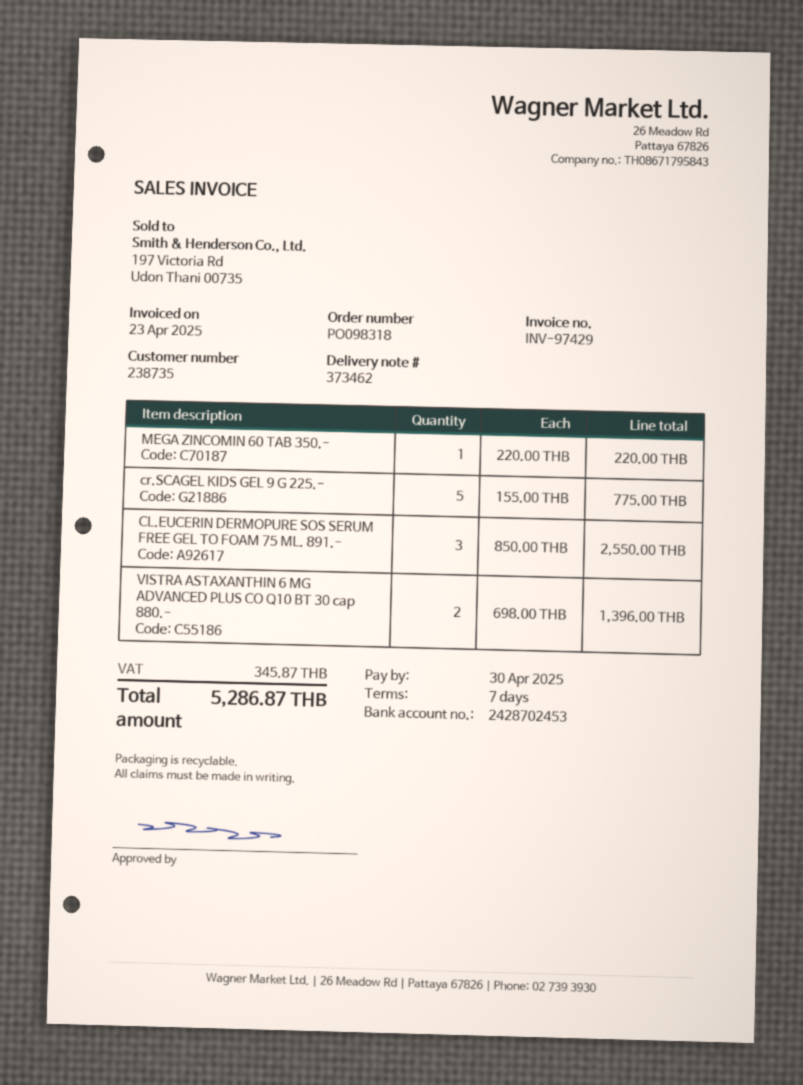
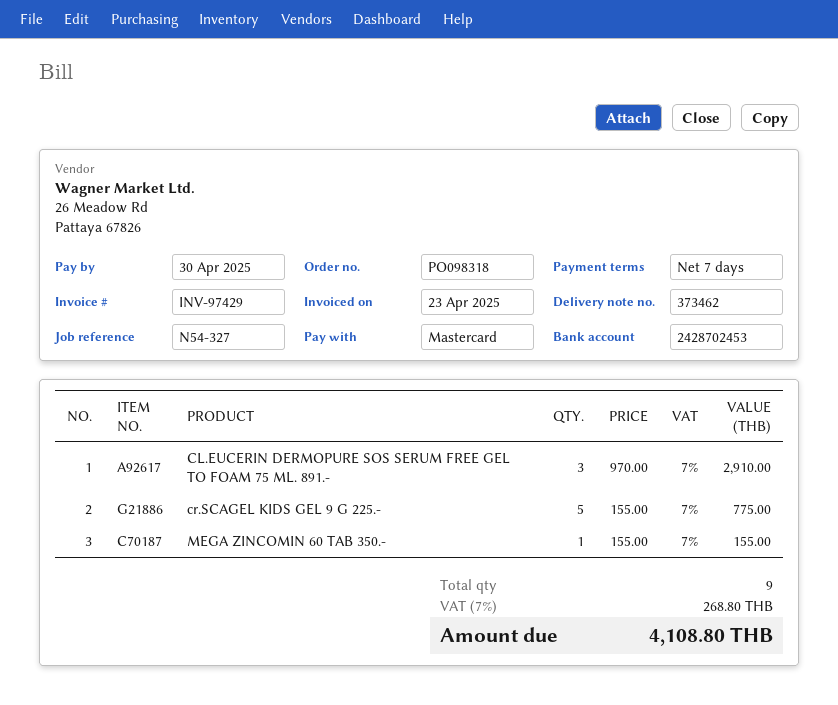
MEGA ZINCOMIN 60 TAB 350.-: 1 x 220.00 = 220.00 -> 1 x 155.00 = 155.00
CL.EUCERIN DERMOPURE SOS SERUM FREE GEL TO FOAM 75 ML. 891.-: 3 x 850.00 = 2550.00 -> 3 x 970.00 = 2910.00
VISTRA ASTAXANTHIN 6 MG ADVANCED PLUS CO Q10 BT 30 cap 880.-: 2 x 698.00 = 1396.00 -> none
tax: 345.87 -> 268.80
total: 5286.87 -> 4108.80

